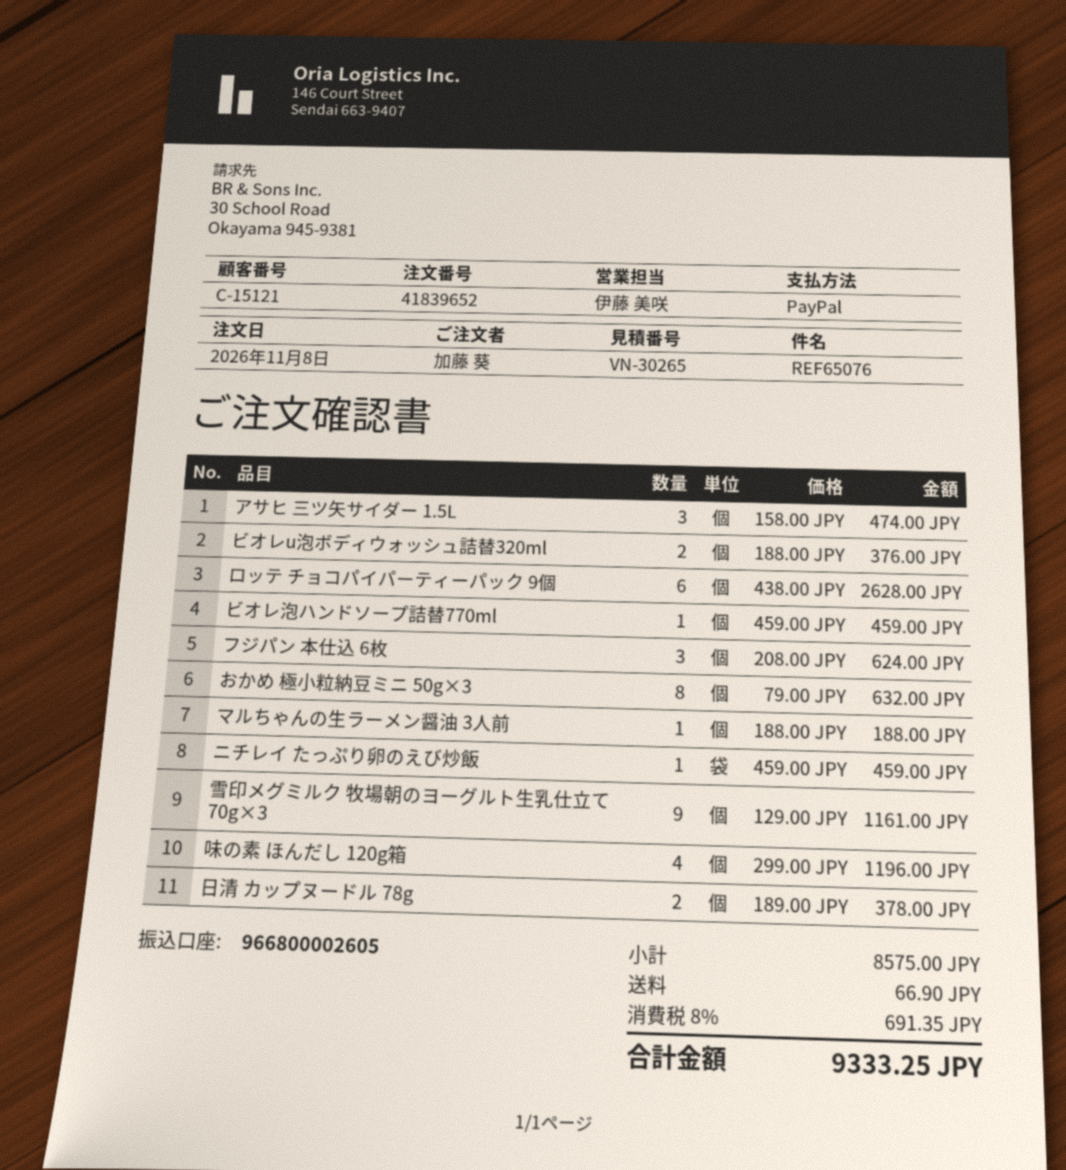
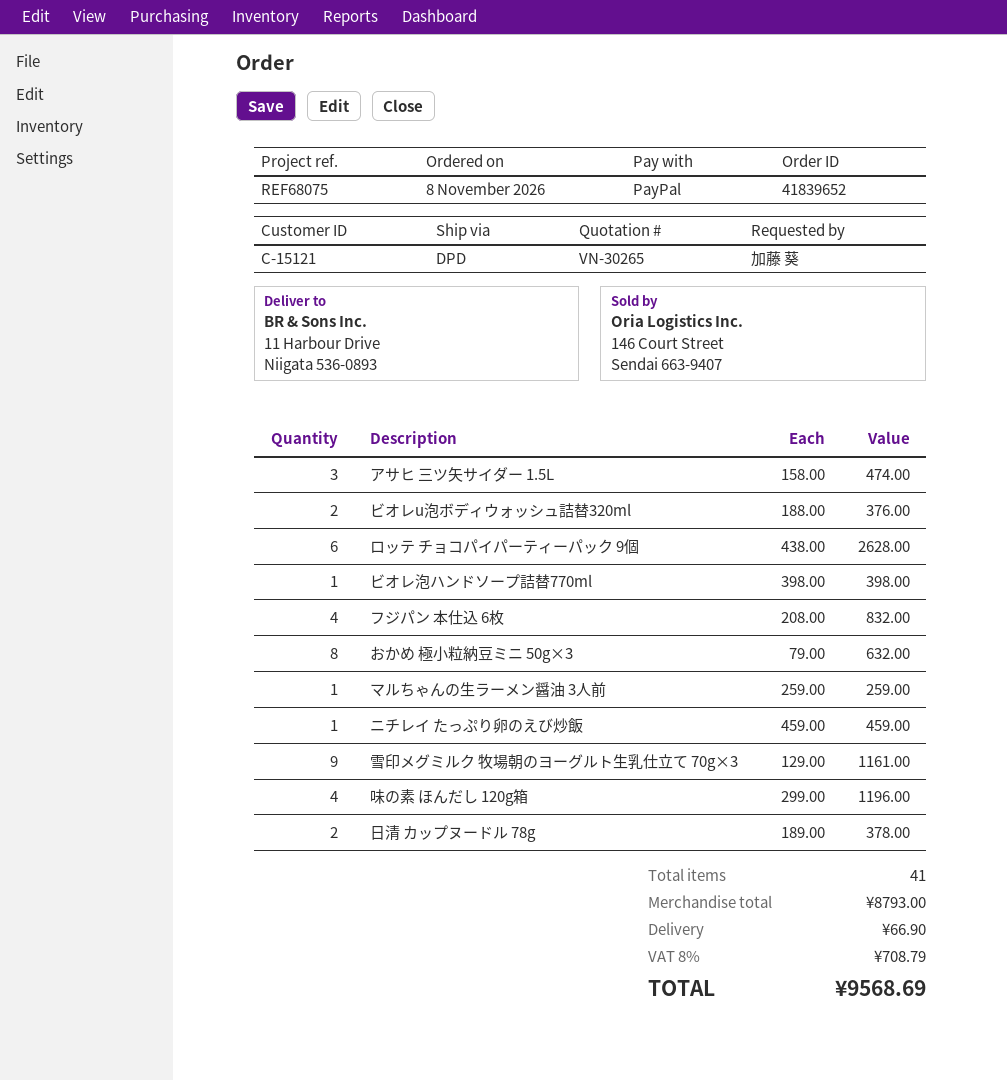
reference: REF65076 -> REF68075
ビオレ泡ハンドソープ詰替770ml: 1 x 459.00 = 459.00 -> 1 x 398.00 = 398.00
フジパン 本仕込 6枚: 3 x 208.00 = 624.00 -> 4 x 208.00 = 832.00
マルちゃんの生ラーメン醤油 3人前: 1 x 188.00 = 188.00 -> 1 x 259.00 = 259.00
subtotal: 8575.00 -> 8793.00
tax: 8% = 691.35 -> 8% = 708.79
total: 9333.25 -> 9568.69

